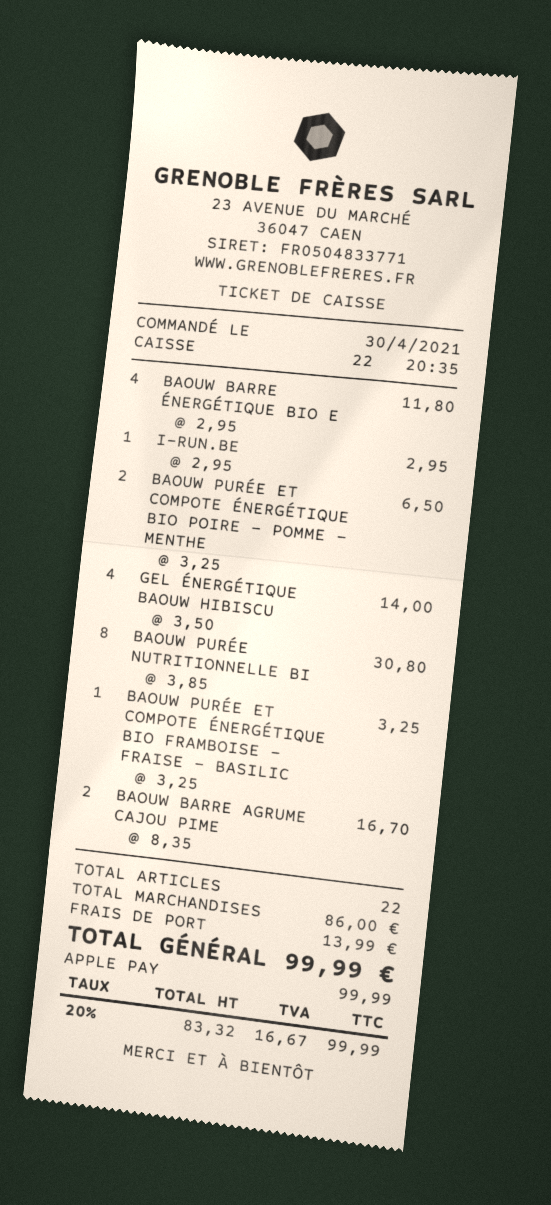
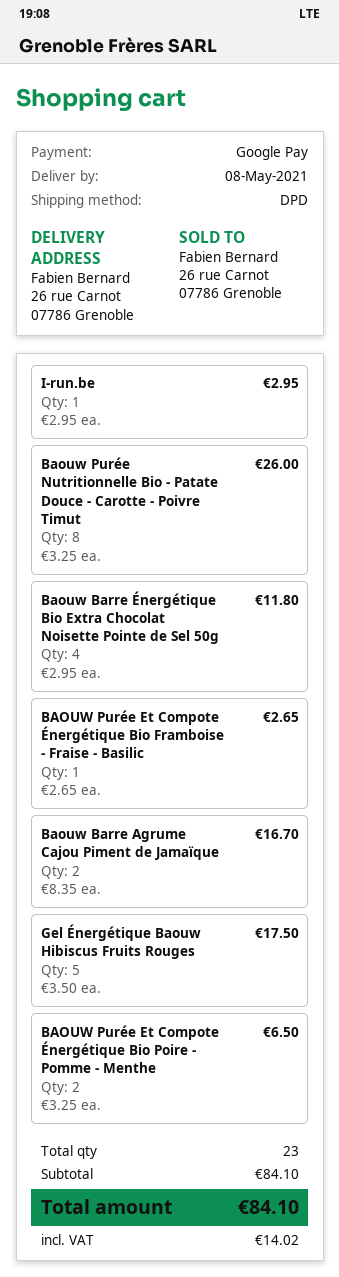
payment method: Apple Pay -> Google Pay
GEL ÉNERGÉTIQUE BAOUW HIBISCU: 4 x 3.50 = 14.00 -> 5 x 3.50 = 17.50
BAOUW PURÉE NUTRITIONNELLE BI: 8 x 3.85 = 30.80 -> 8 x 3.25 = 26.00
BAOUW PURÉE ET COMPOTE ÉNERGÉTIQUE BIO FRAMBOISE - FRAISE - BASILIC: 1 x 3.25 = 3.25 -> 1 x 2.65 = 2.65
total quantity: 22 -> 23
subtotal: 86.00 -> 84.10
shipping: 13.99 -> none
tax: 16.67 -> 14.02
total: 99.99 -> 84.10

